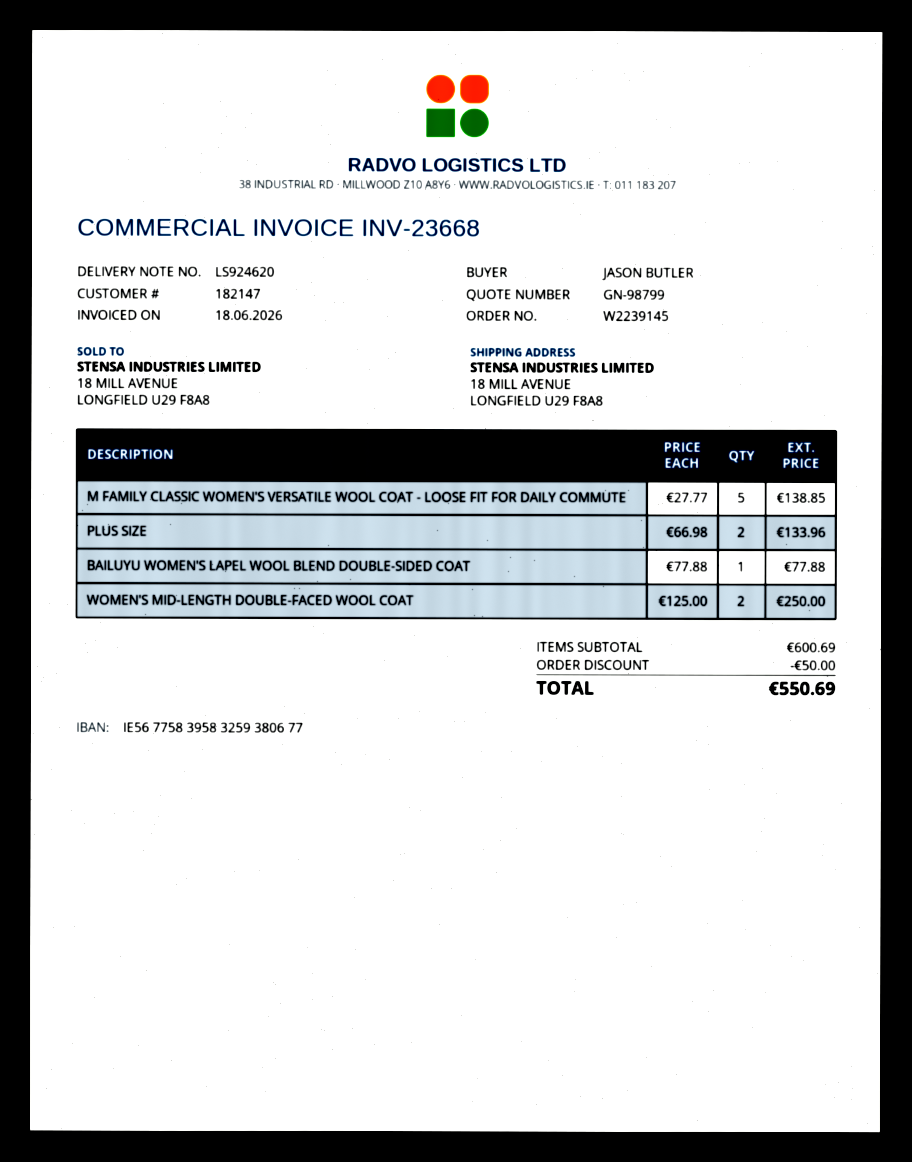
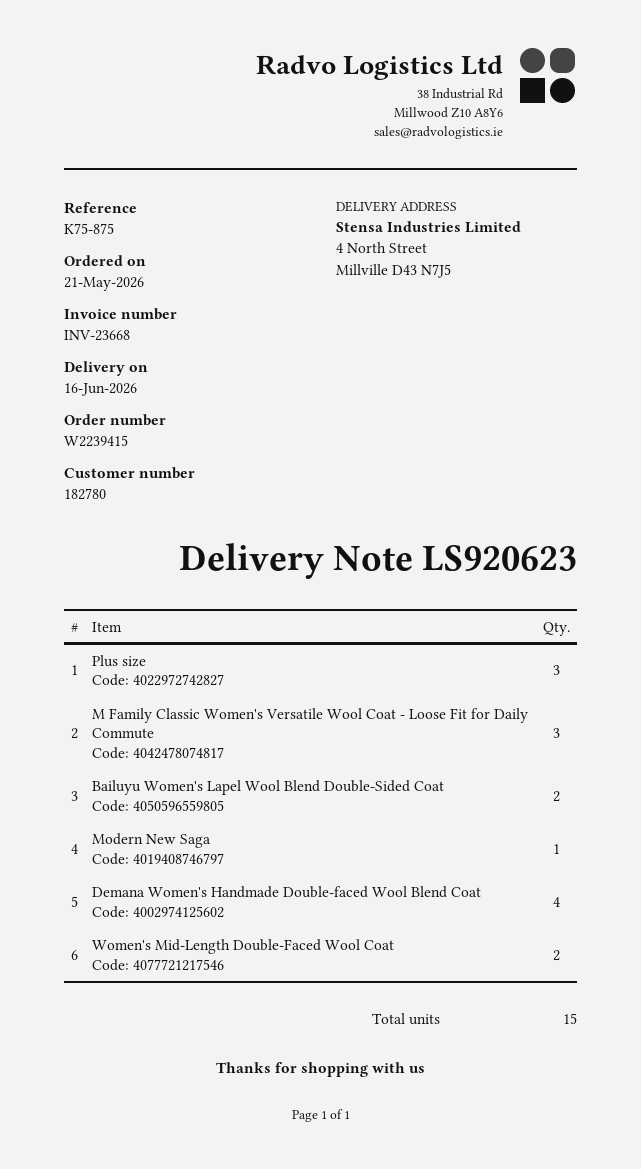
order number: W2239145 -> W2239415
delivery note number: LS924620 -> LS920623
customer number: 182147 -> 182780
ship to: 18 MILL AVENUE, LONGFIELD U29 F8A8 -> 4 North Street, Millville D43 N7J5
M FAMILY CLASSIC WOMEN'S VERSATILE WOOL COAT - LOOSE FIT FOR DAILY COMMUTE: 5 -> 3
PLUS SIZE: 2 -> 3
BAILUYU WOMEN'S LAPEL WOOL BLEND DOUBLE-SIDED COAT: 1 -> 2
Modern New Saga: none -> 1
Demana Women's Handmade Double-faced Wool Blend Coat: none -> 4

